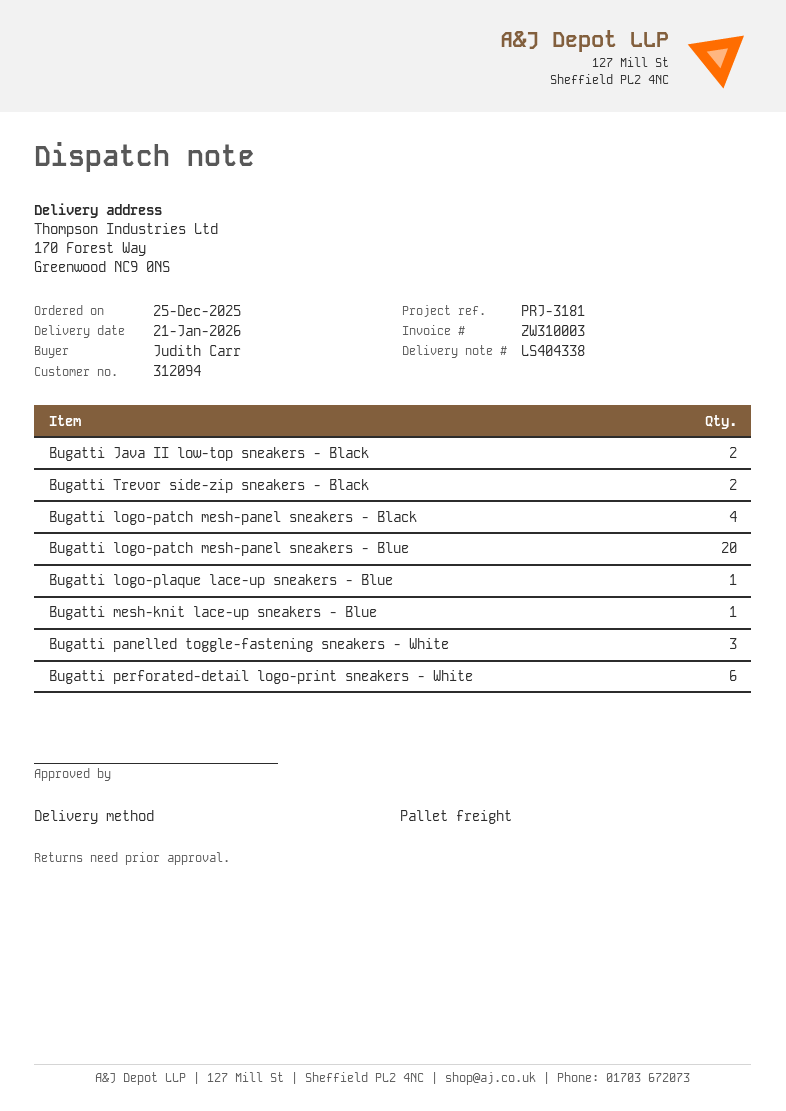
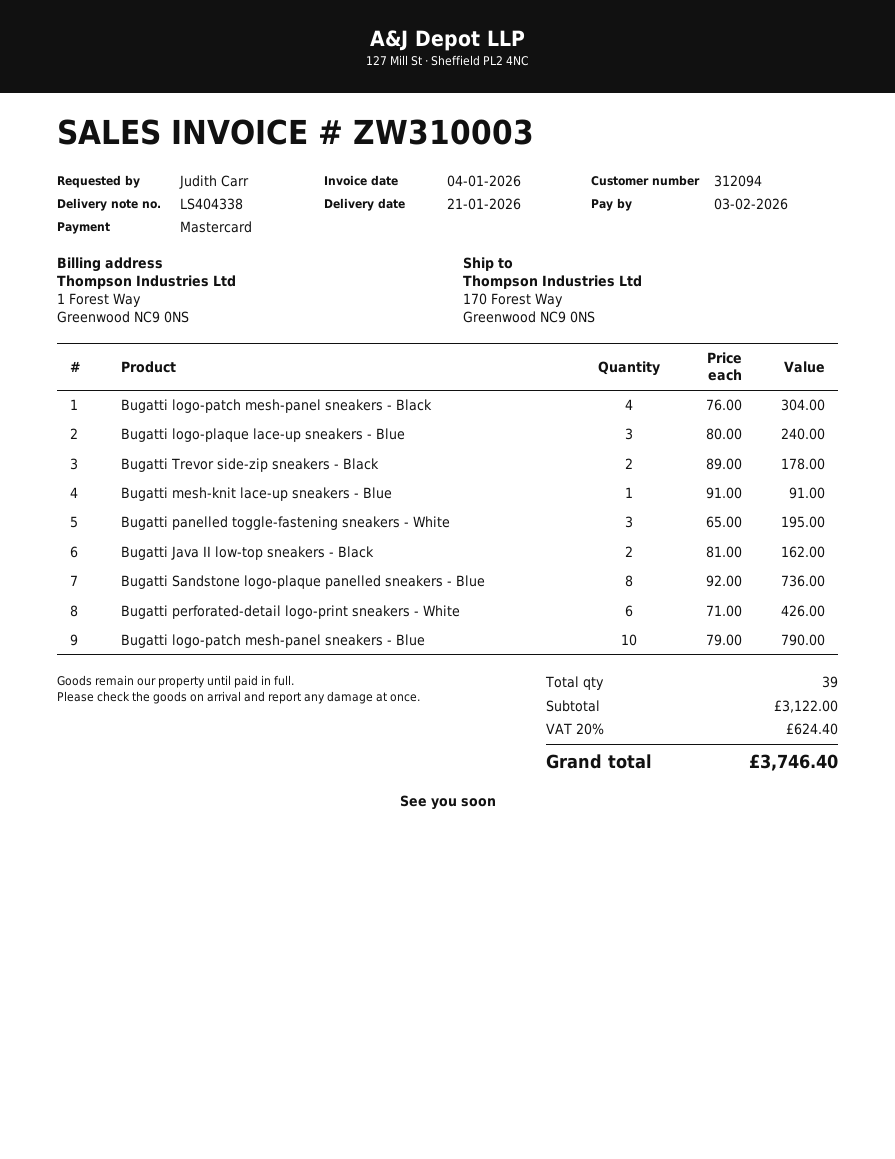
Bugatti logo-patch mesh-panel sneakers - Blue: 20 -> 10
Bugatti logo-plaque lace-up sneakers - Blue: 1 -> 3
Bugatti Sandstone logo-plaque panelled sneakers - Blue: none -> 8

